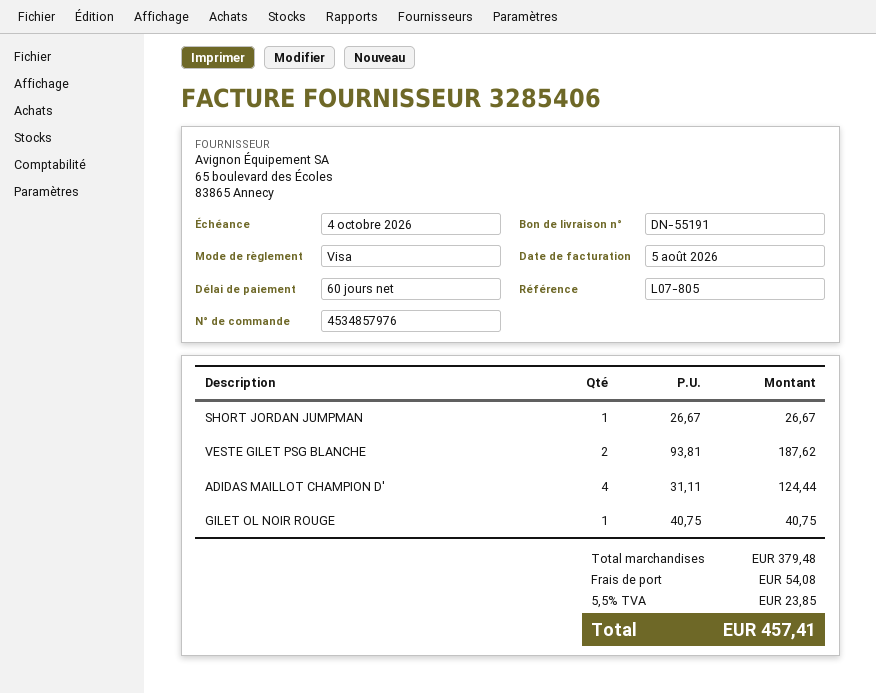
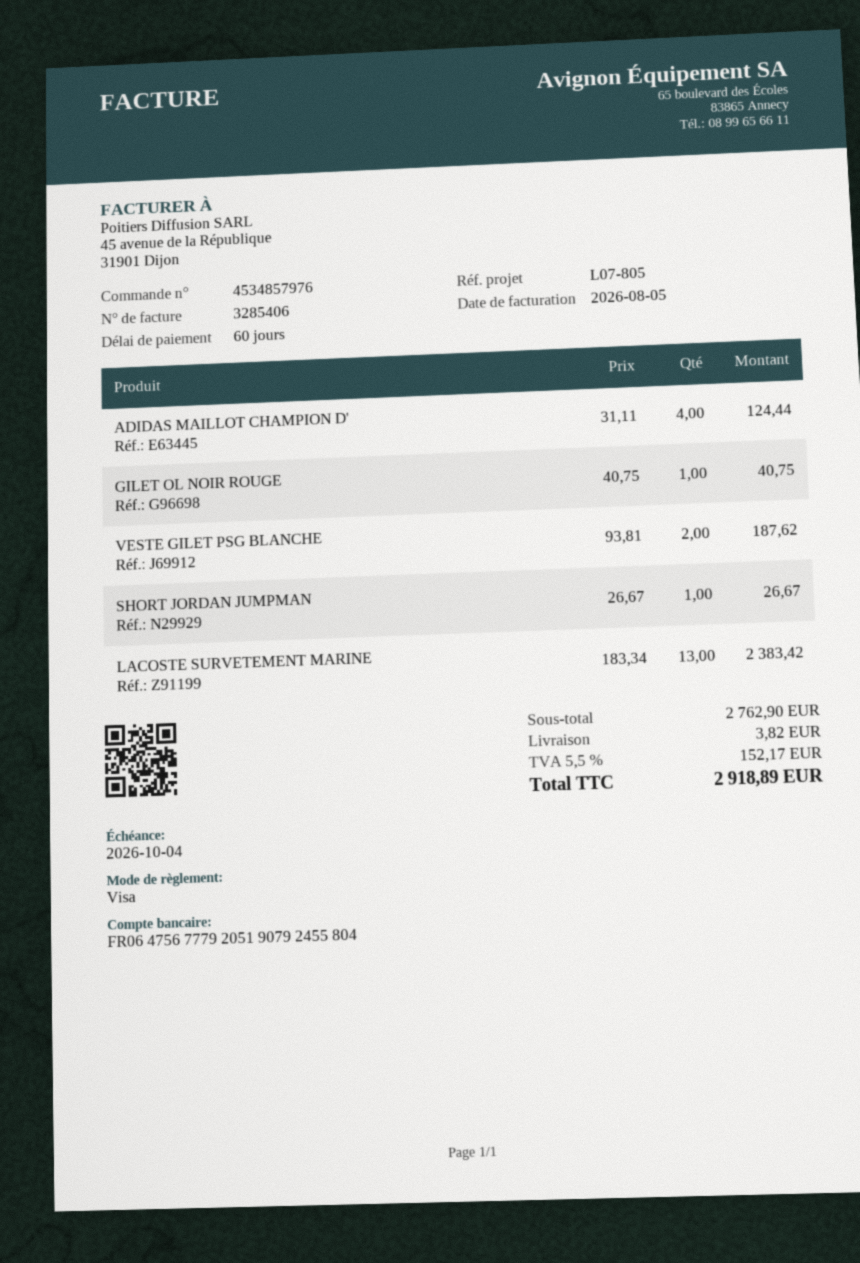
LACOSTE SURVETEMENT MARINE: none -> 13 x 183.34 = 2383.42
subtotal: 379.48 -> 2762.90
shipping: 54.08 -> 3.82
tax: 5.5% = 23.85 -> 5.5% = 152.17
total: 457.41 -> 2918.89

